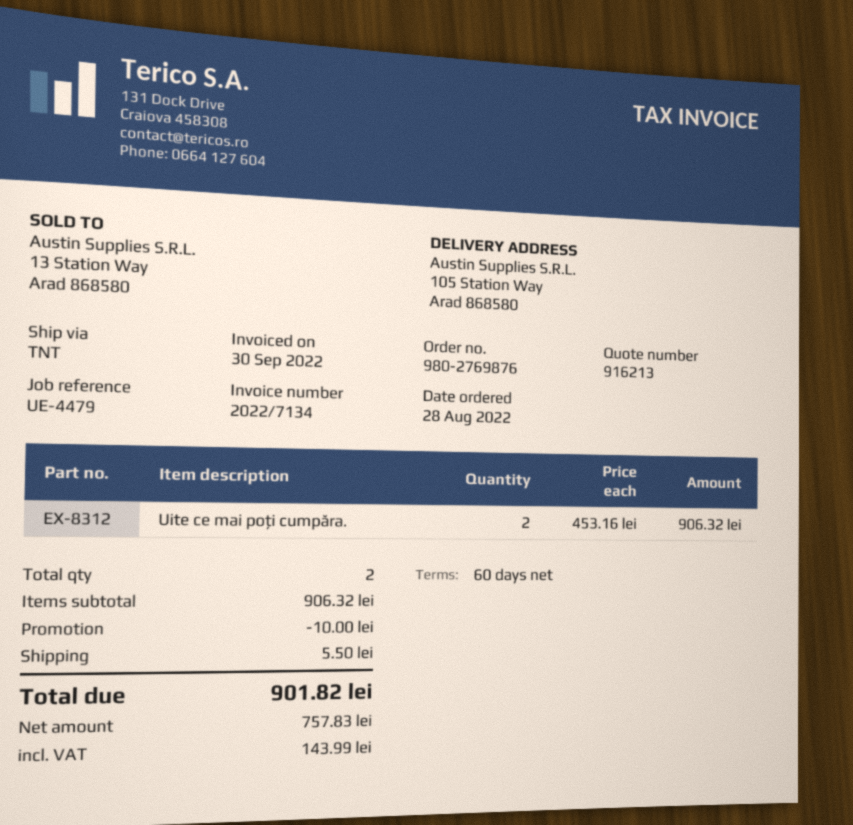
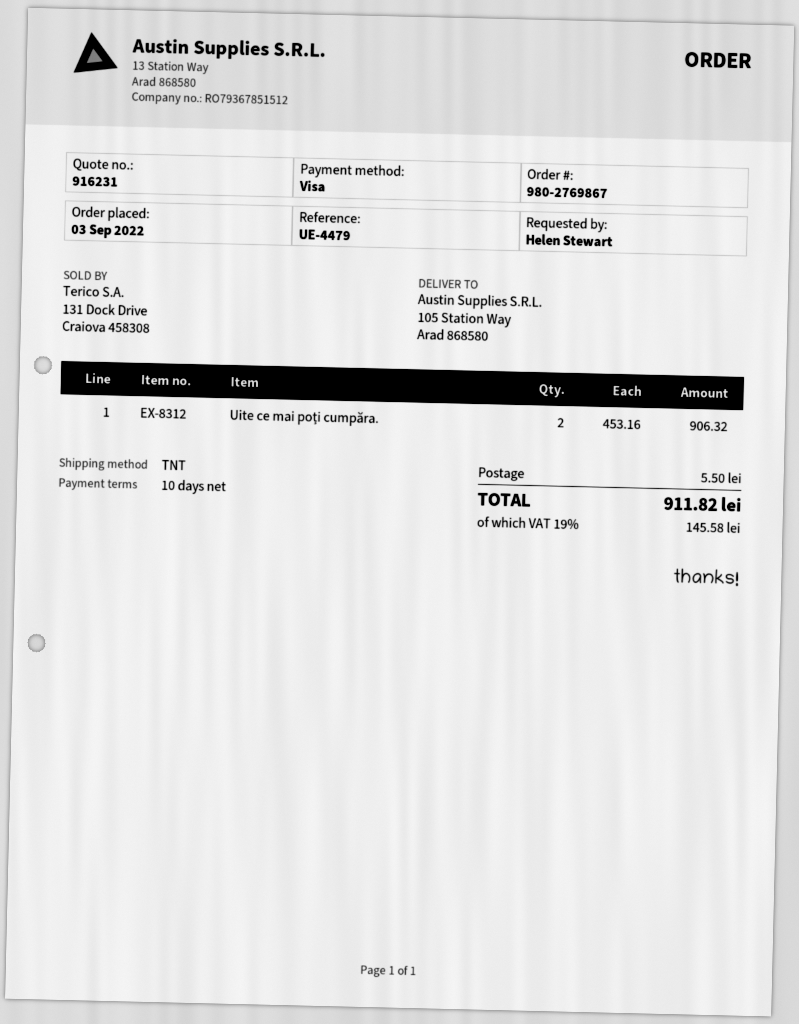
quote number: 916213 -> 916231
order number: 980-2769876 -> 980-2769867
order date: 2022-08-28 -> 2022-09-03
payment terms: 60 days -> 10 days
discount: 10.00 -> none
tax: 143.99 -> 145.58
total: 901.82 -> 911.82

